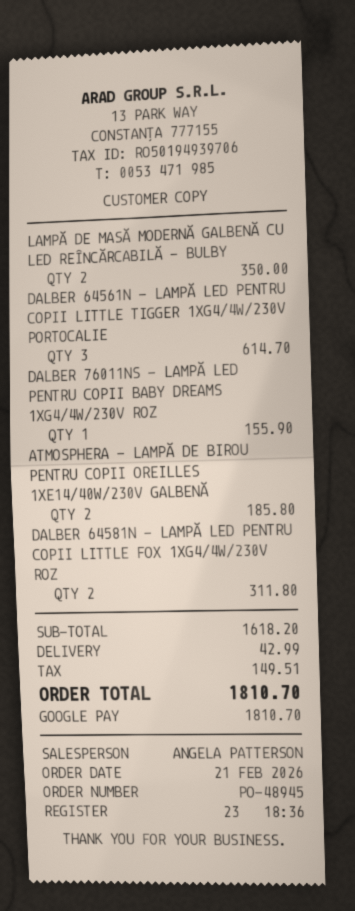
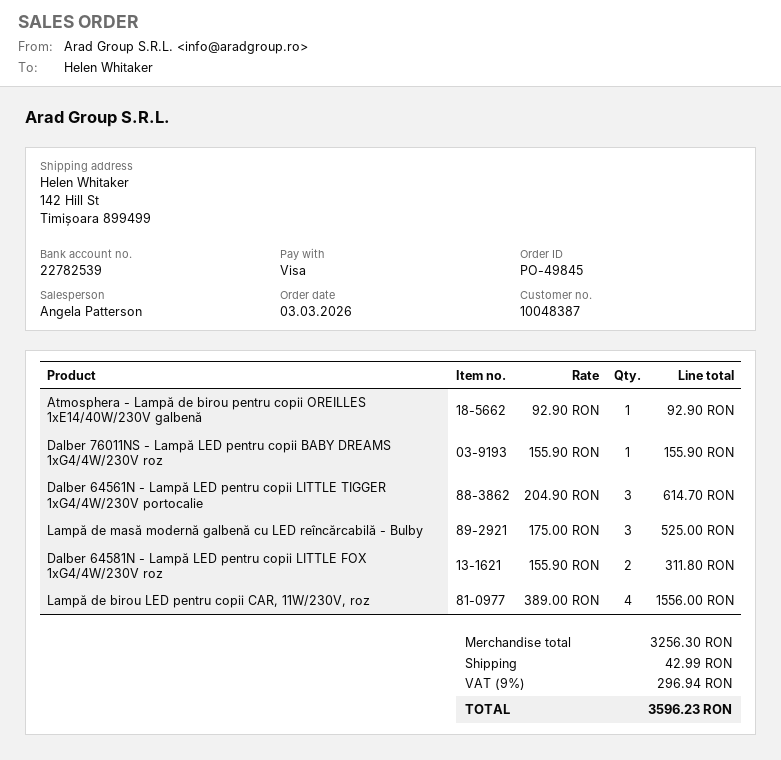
order number: PO-48945 -> PO-49845
order date: 2026-02-21 -> 2026-03-03
payment method: Google Pay -> Visa
LAMPĂ DE MASĂ MODERNĂ GALBENĂ CU LED REÎNCĂRCABILĂ - BULBY: 2 for 350.00 -> 3 for 525.00
ATMOSPHERA - LAMPĂ DE BIROU PENTRU COPII OREILLES 1XE14/40W/230V GALBENĂ: 2 for 185.80 -> 1 for 92.90
Lampă de birou LED pentru copii CAR, 11W/230V, roz: none -> 4 for 1556.00
subtotal: 1618.20 -> 3256.30
tax: 149.51 -> 296.94
total: 1810.70 -> 3596.23

